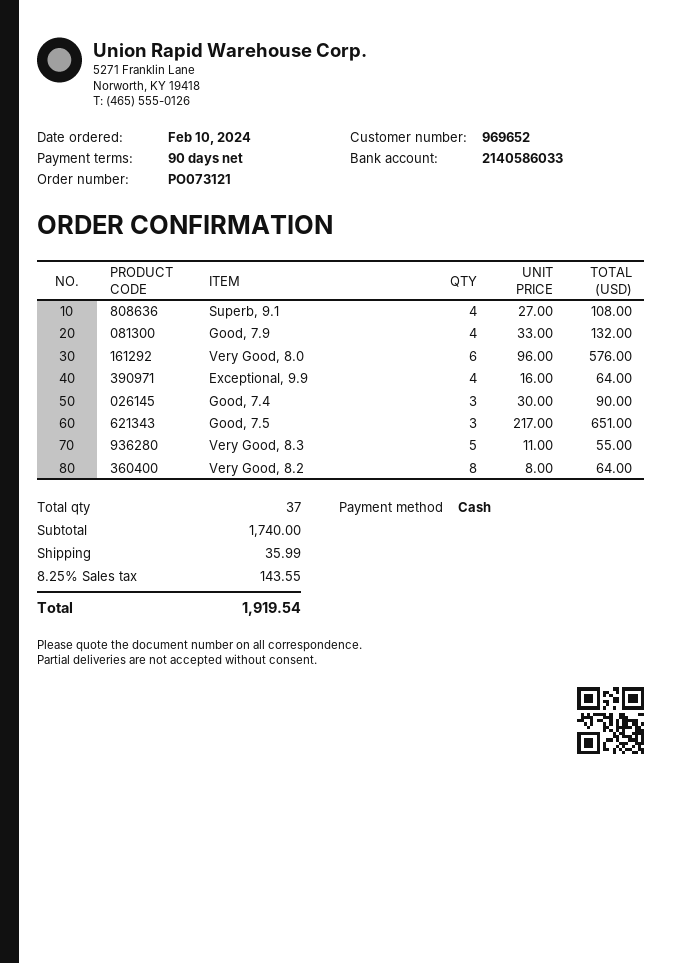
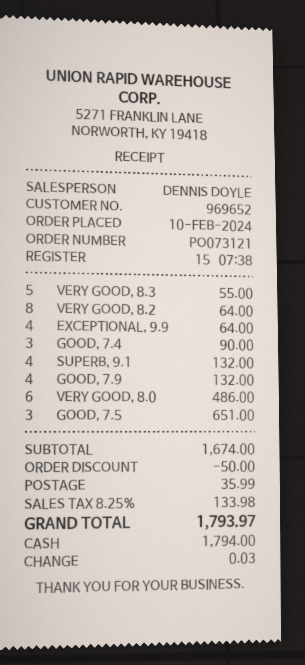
Superb, 9.1: 4 for 108.00 -> 4 for 132.00
Very Good, 8.0: 6 for 576.00 -> 6 for 486.00
subtotal: 1740.00 -> 1674.00
discount: none -> 50.00
tax: 8.25% = 143.55 -> 8.25% = 133.98
total: 1919.54 -> 1793.97

